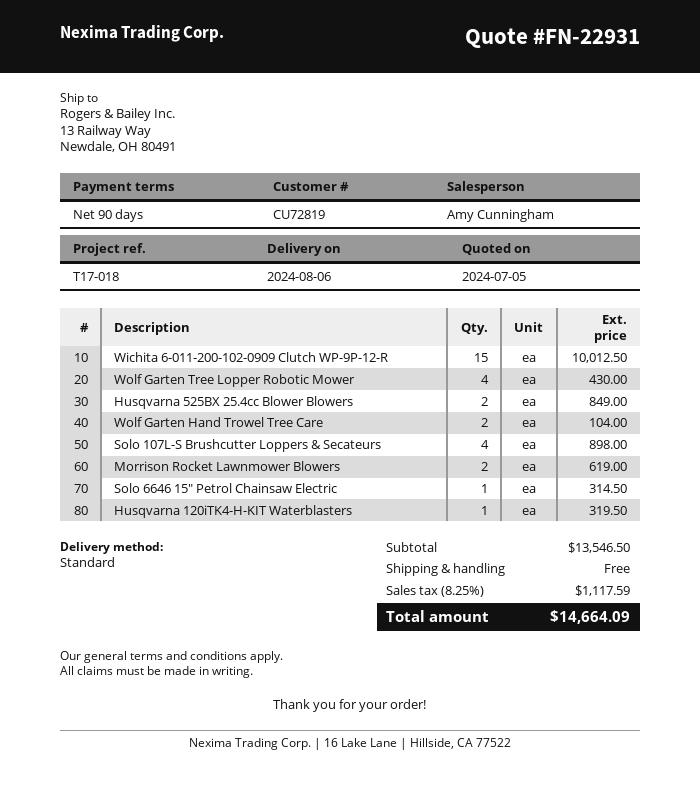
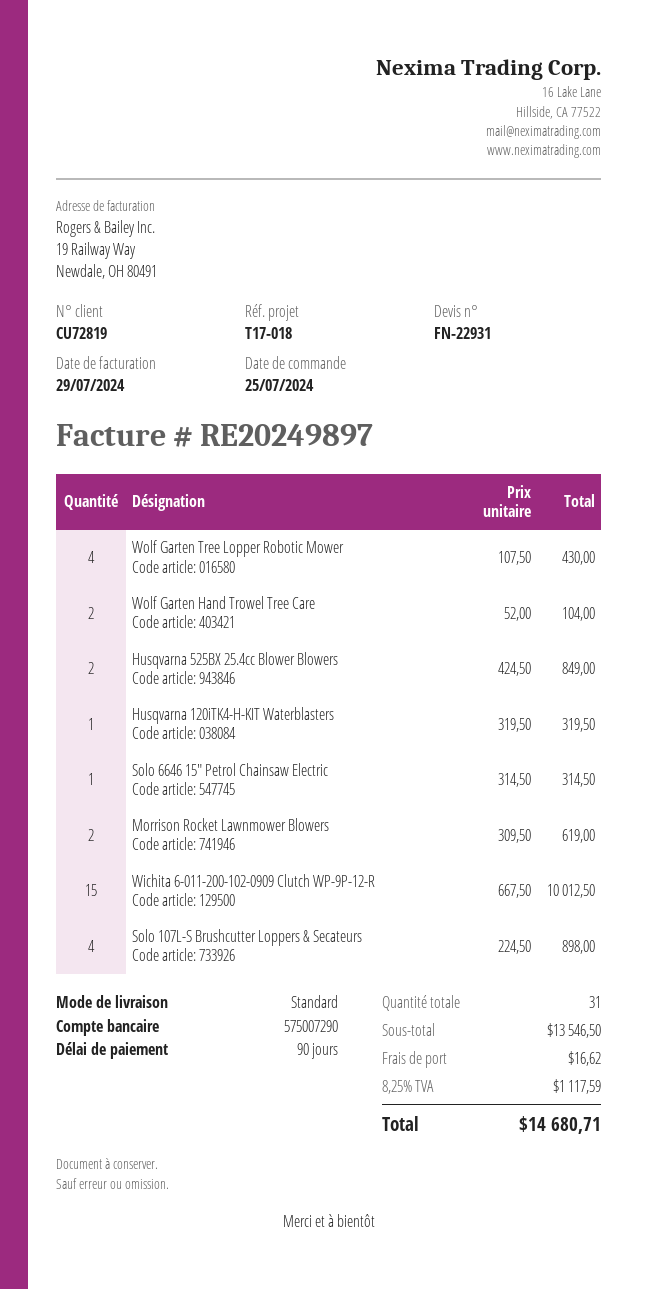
shipping: 0.00 -> 16.62
total: 14664.09 -> 14680.71

